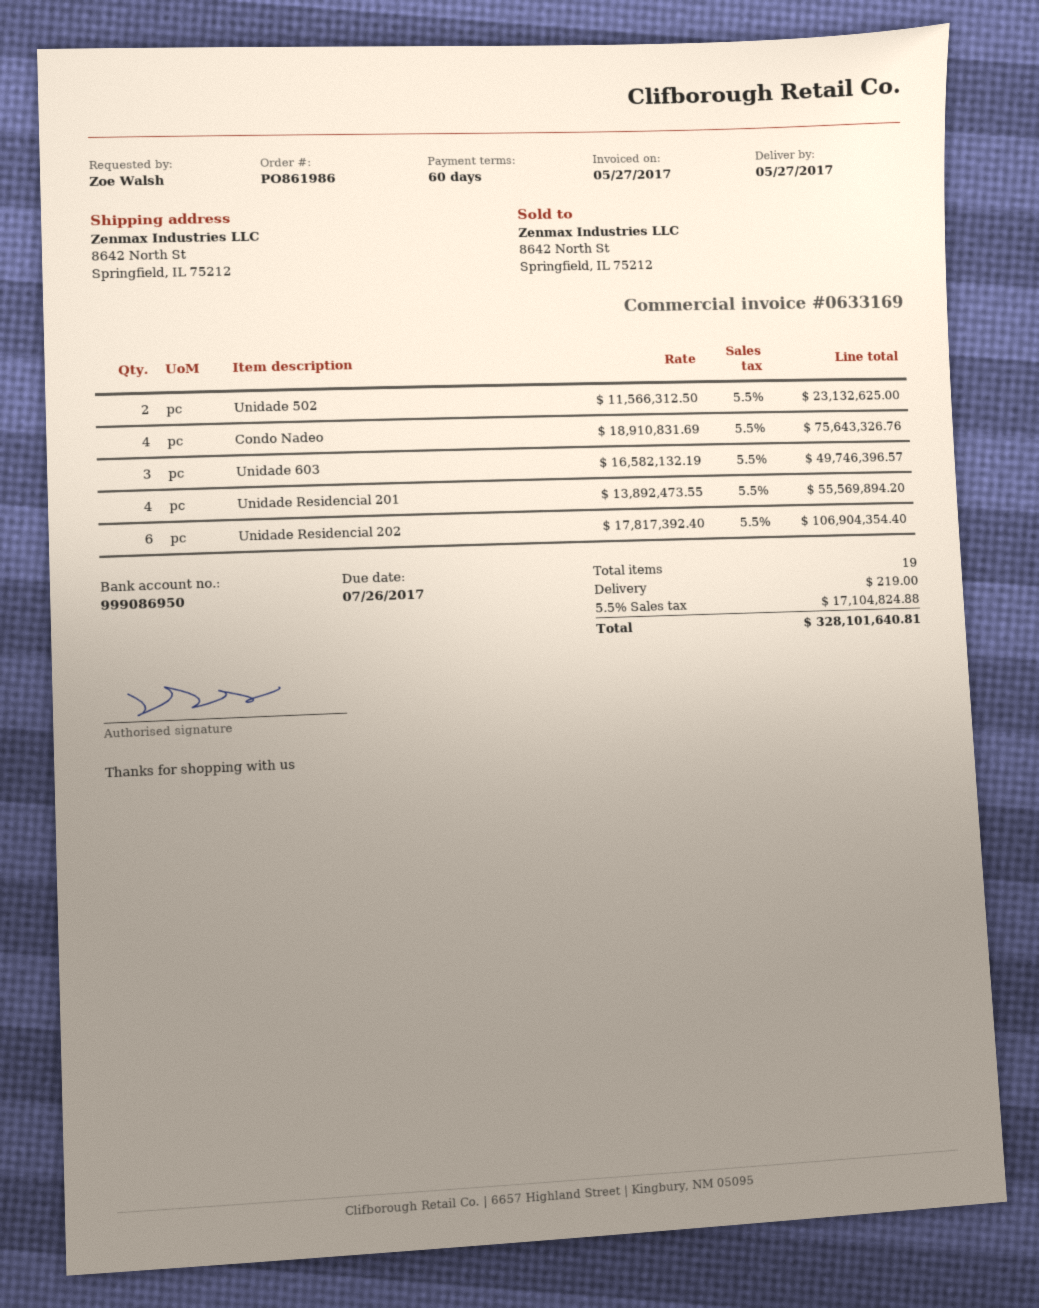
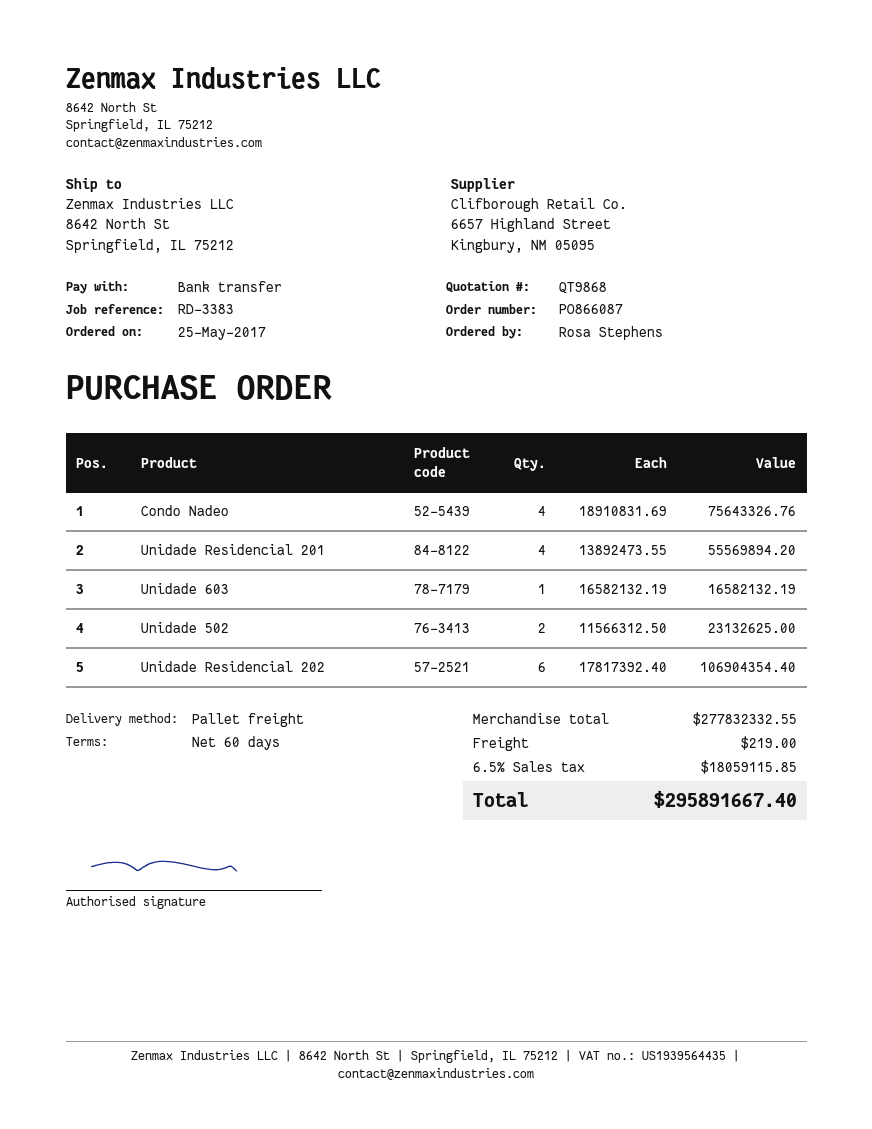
order number: PO861986 -> PO866087
ordered by: Zoe Walsh -> Rosa Stephens
Unidade 603: 3 x 16582132.19 = 49746396.57 -> 1 x 16582132.19 = 16582132.19
tax: 5.5% = 17104824.88 -> 6.5% = 18059115.85
total: 328101640.81 -> 295891667.40

